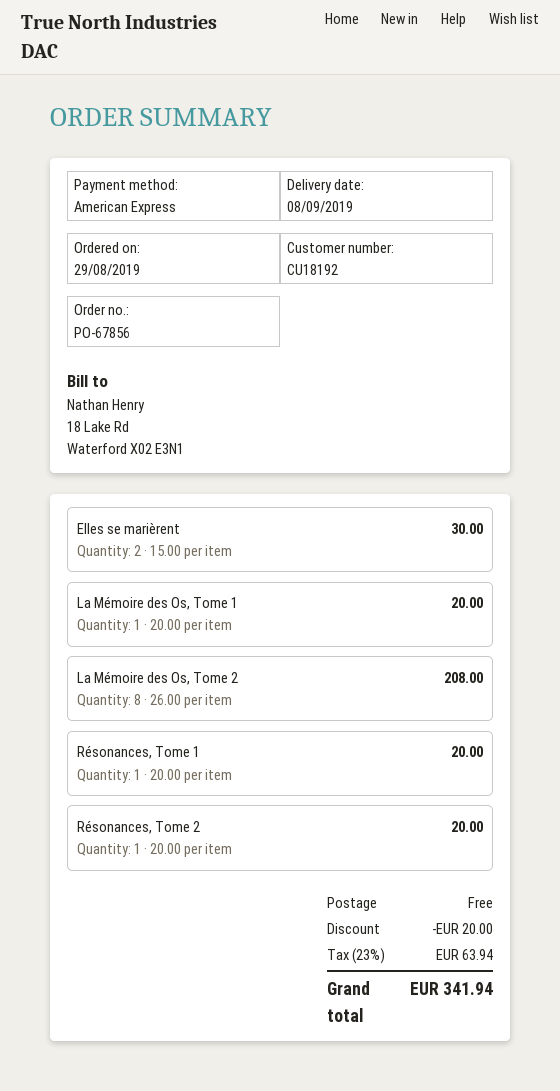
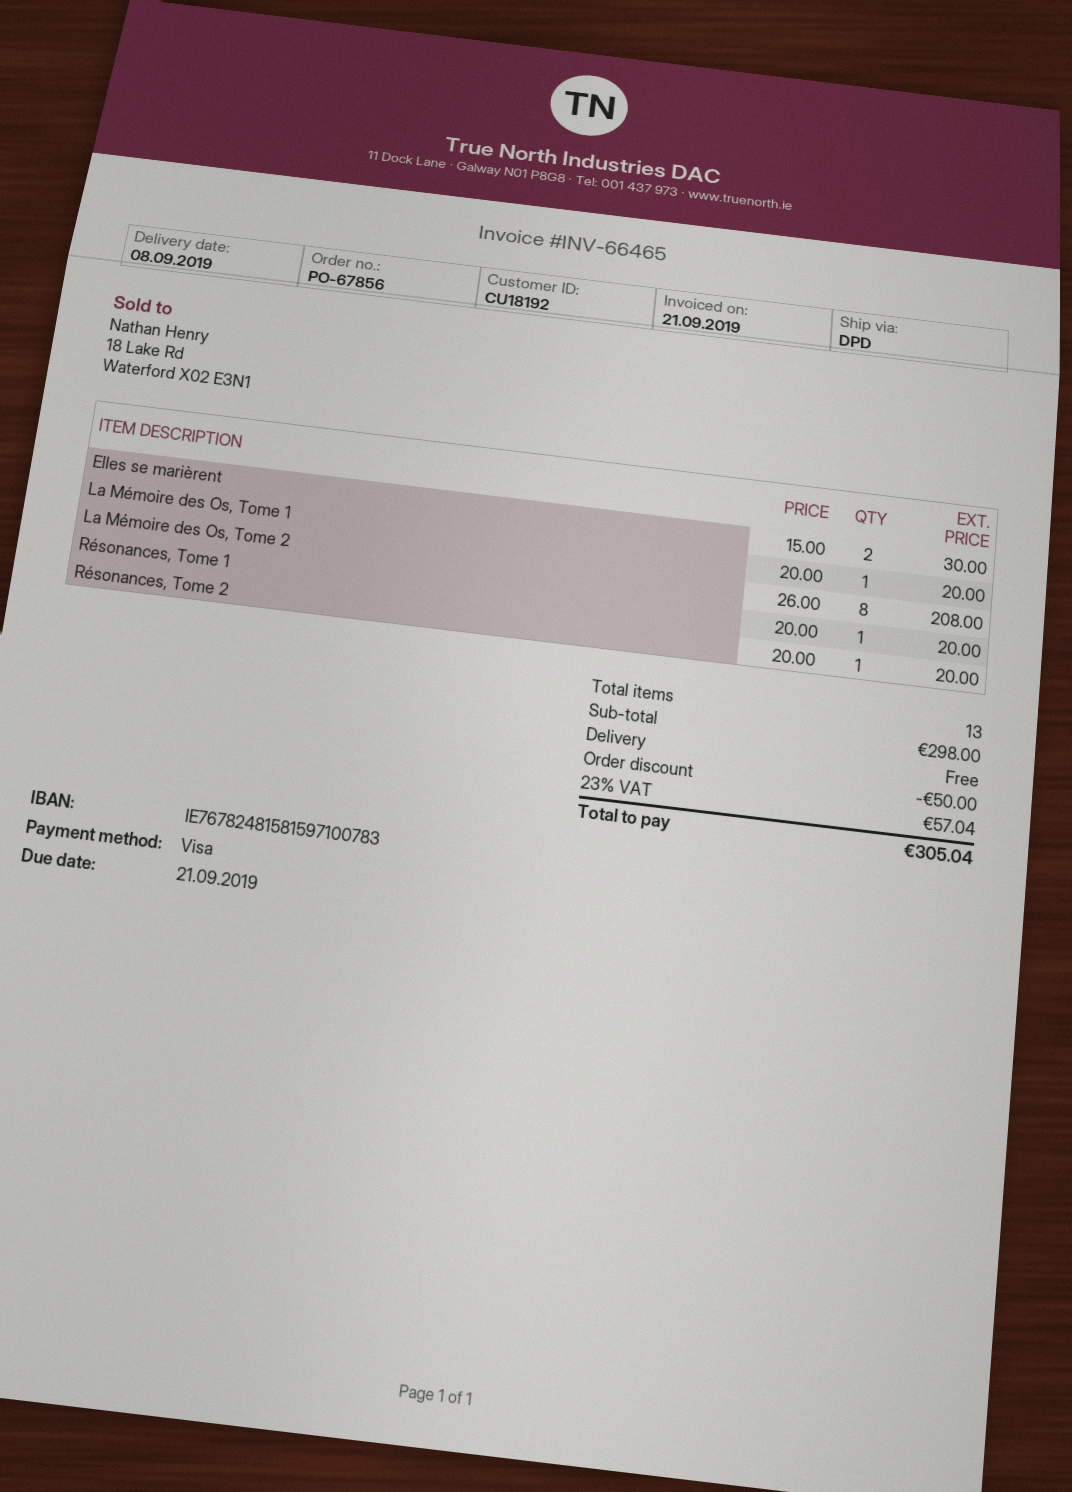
payment method: American Express -> Visa
discount: 20.00 -> 50.00
tax: 23% = 63.94 -> 23% = 57.04
total: 341.94 -> 305.04

